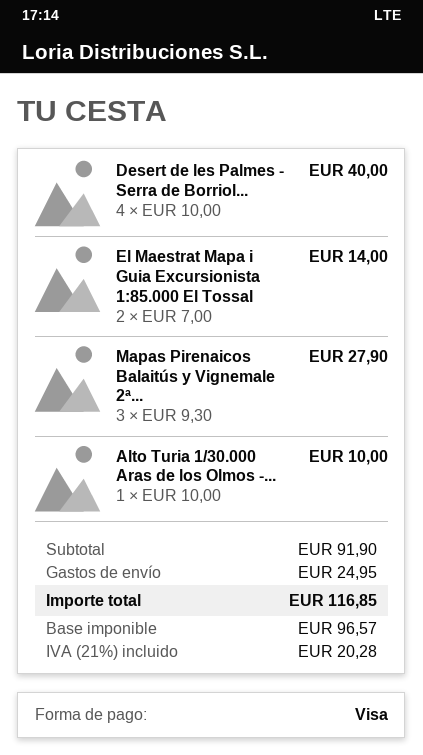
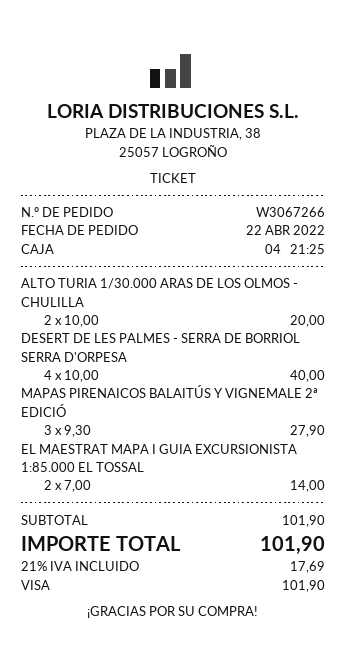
Alto Turia 1/30.000 Aras de los Olmos -...: 1 x 10.00 = 10.00 -> 2 x 10.00 = 20.00
subtotal: 91.90 -> 101.90
shipping: 24.95 -> none
tax: 21% = 20.28 -> 21% = 17.69
total: 116.85 -> 101.90

